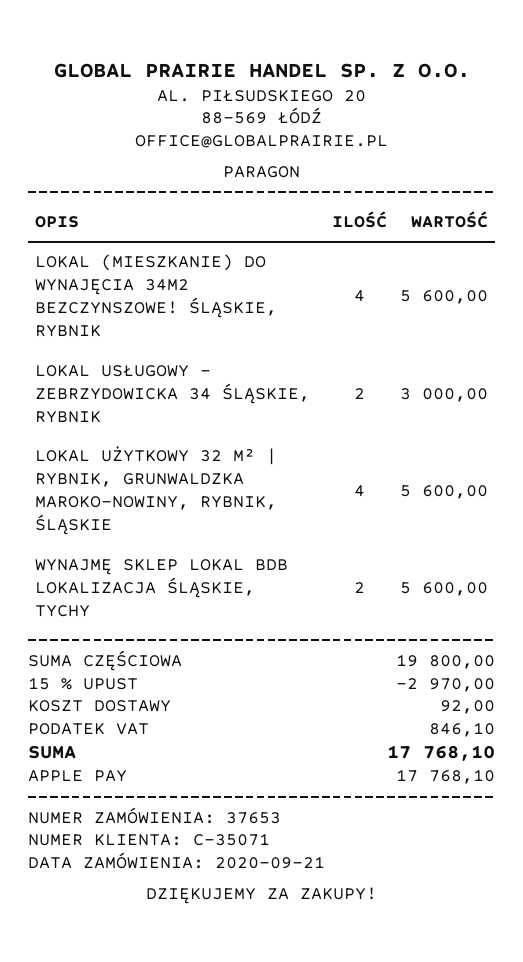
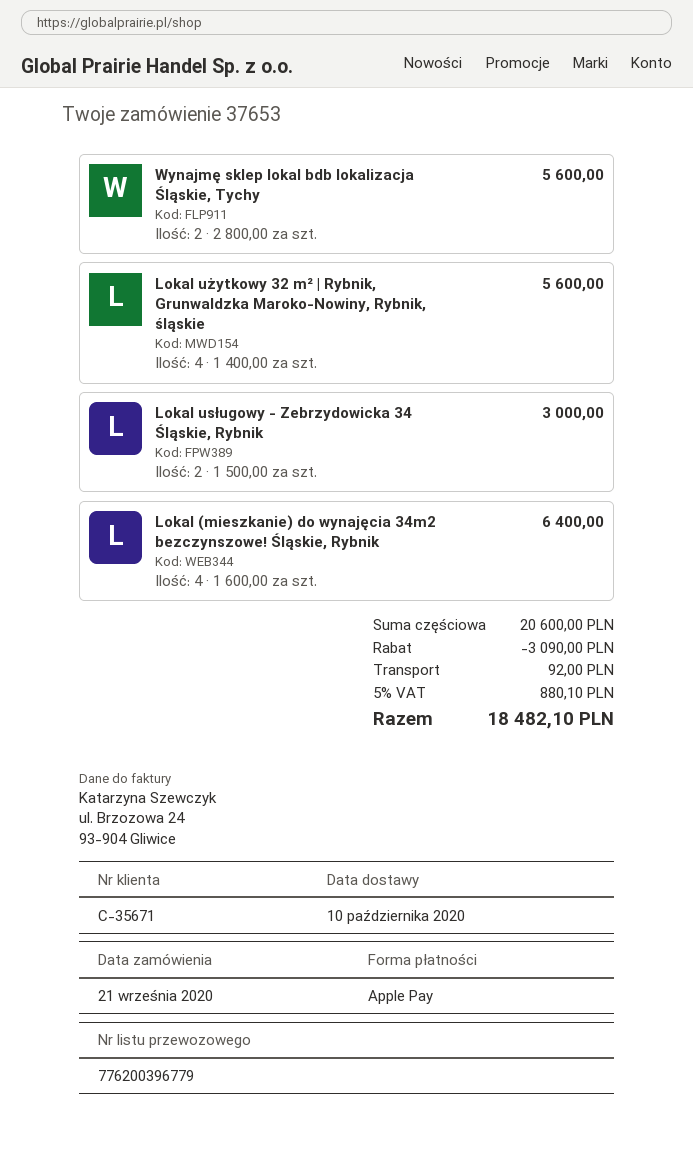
customer number: C-35071 -> C-35671
LOKAL (MIESZKANIE) DO WYNAJĘCIA 34M2 BEZCZYNSZOWE! ŚLĄSKIE, RYBNIK: 4 for 5600.00 -> 4 for 6400.00
subtotal: 19800.00 -> 20600.00
discount: 2970.00 -> 3090.00
tax: 846.10 -> 880.10
total: 17768.10 -> 18482.10

